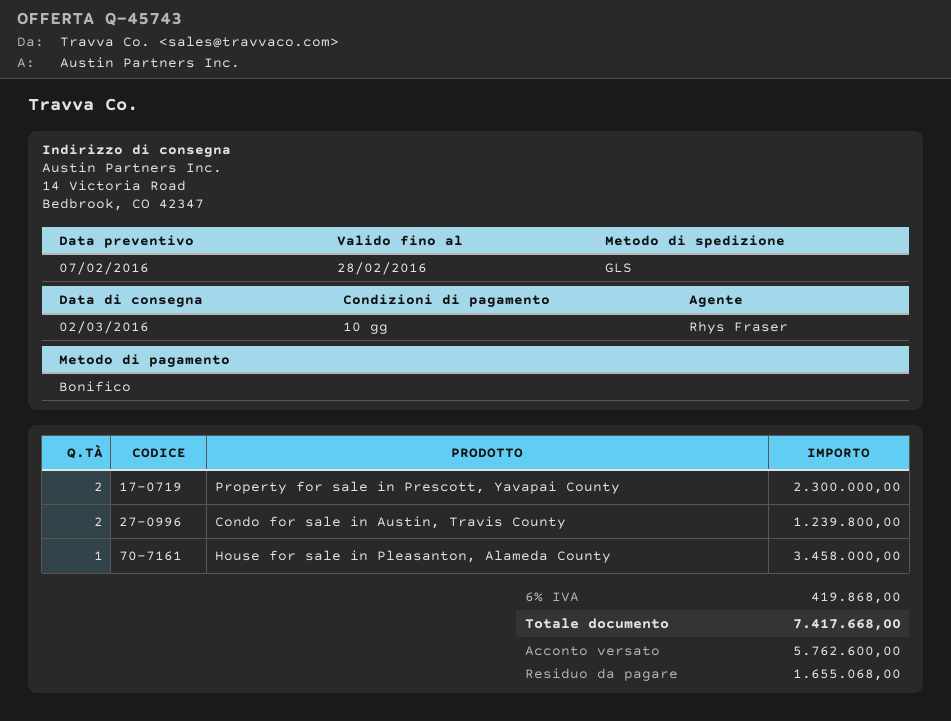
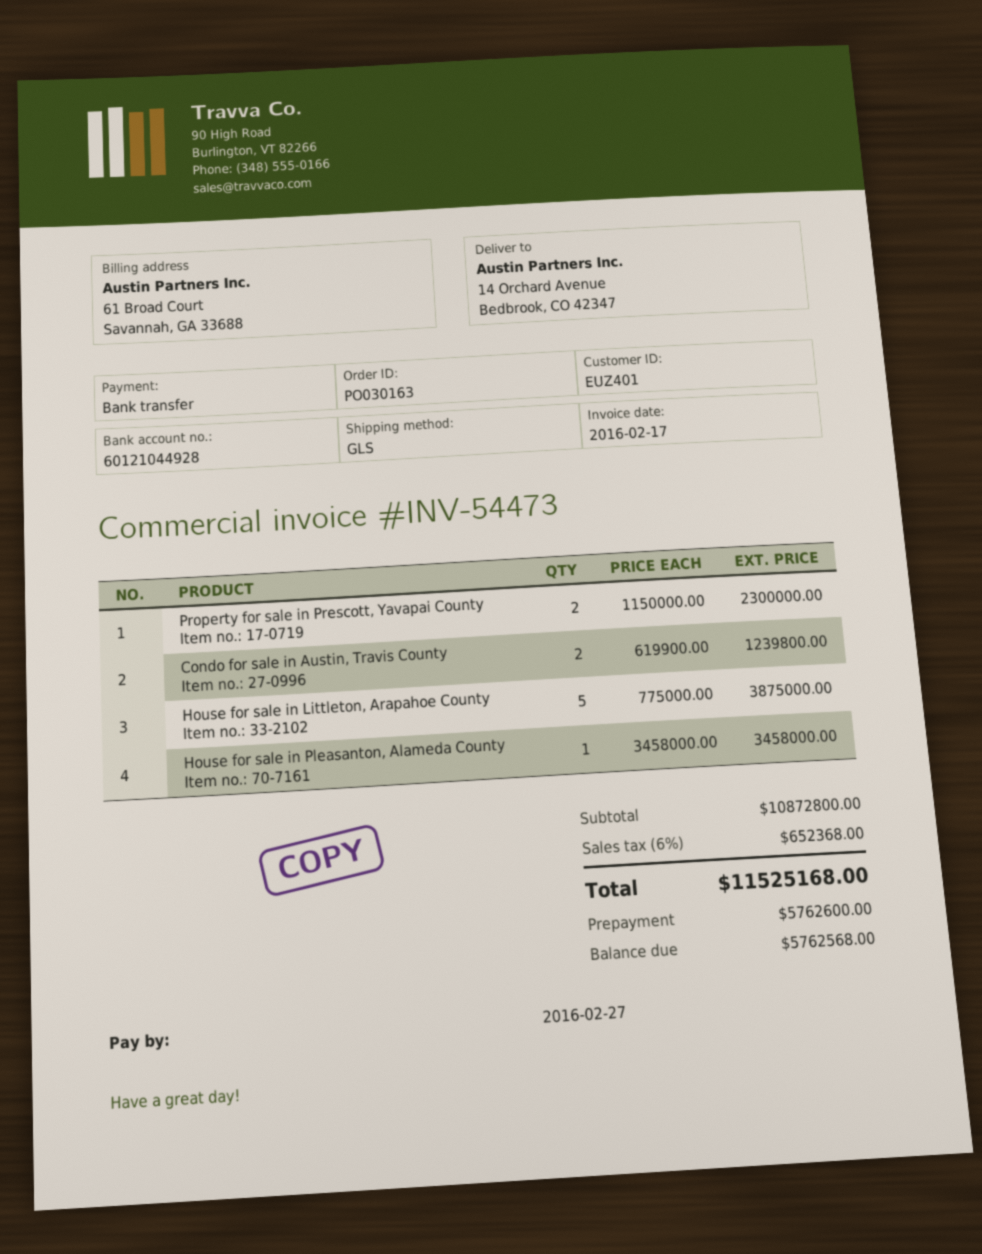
ship to: 14 Victoria Road, Bedbrook, CO 42347 -> 14 Orchard Avenue, Bedbrook, CO 42347
House for sale in Littleton, Arapahoe County: none -> 5 for 3875000.00
tax: 6% = 419868.00 -> 6% = 652368.00
total: 7417668.00 -> 11525168.00
balance: 1655068.00 -> 5762568.00

